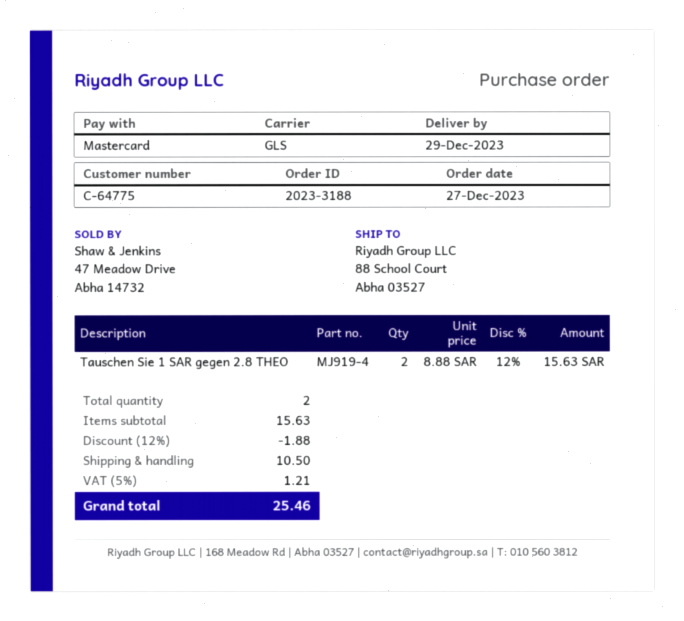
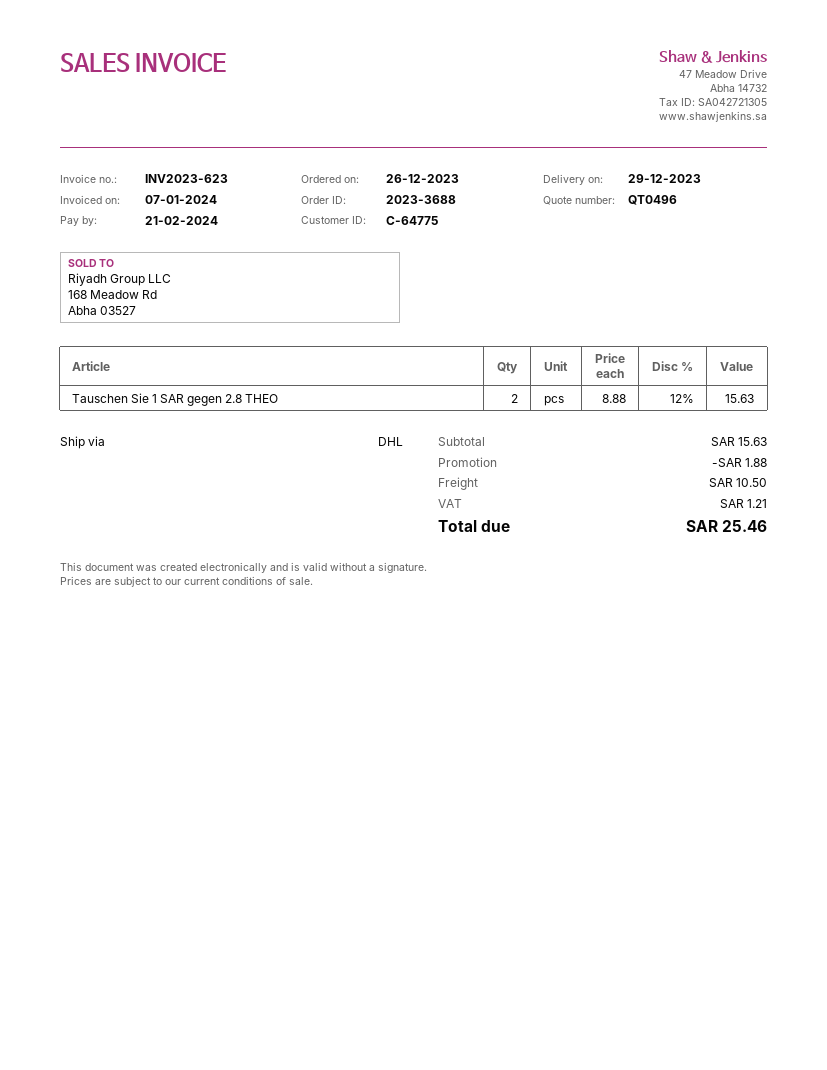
order number: 2023-3188 -> 2023-3688
order date: 2023-12-27 -> 2023-12-26
shipping method: GLS -> DHL

